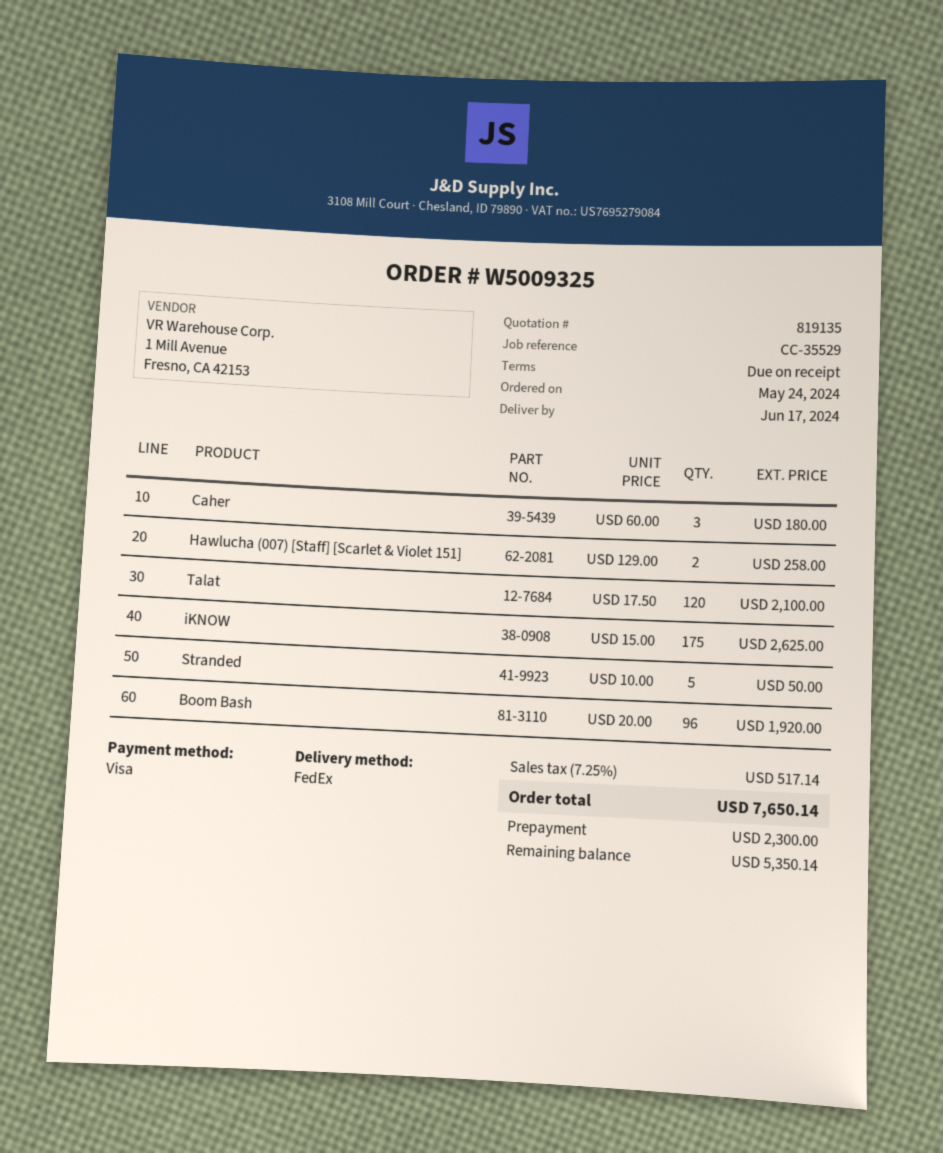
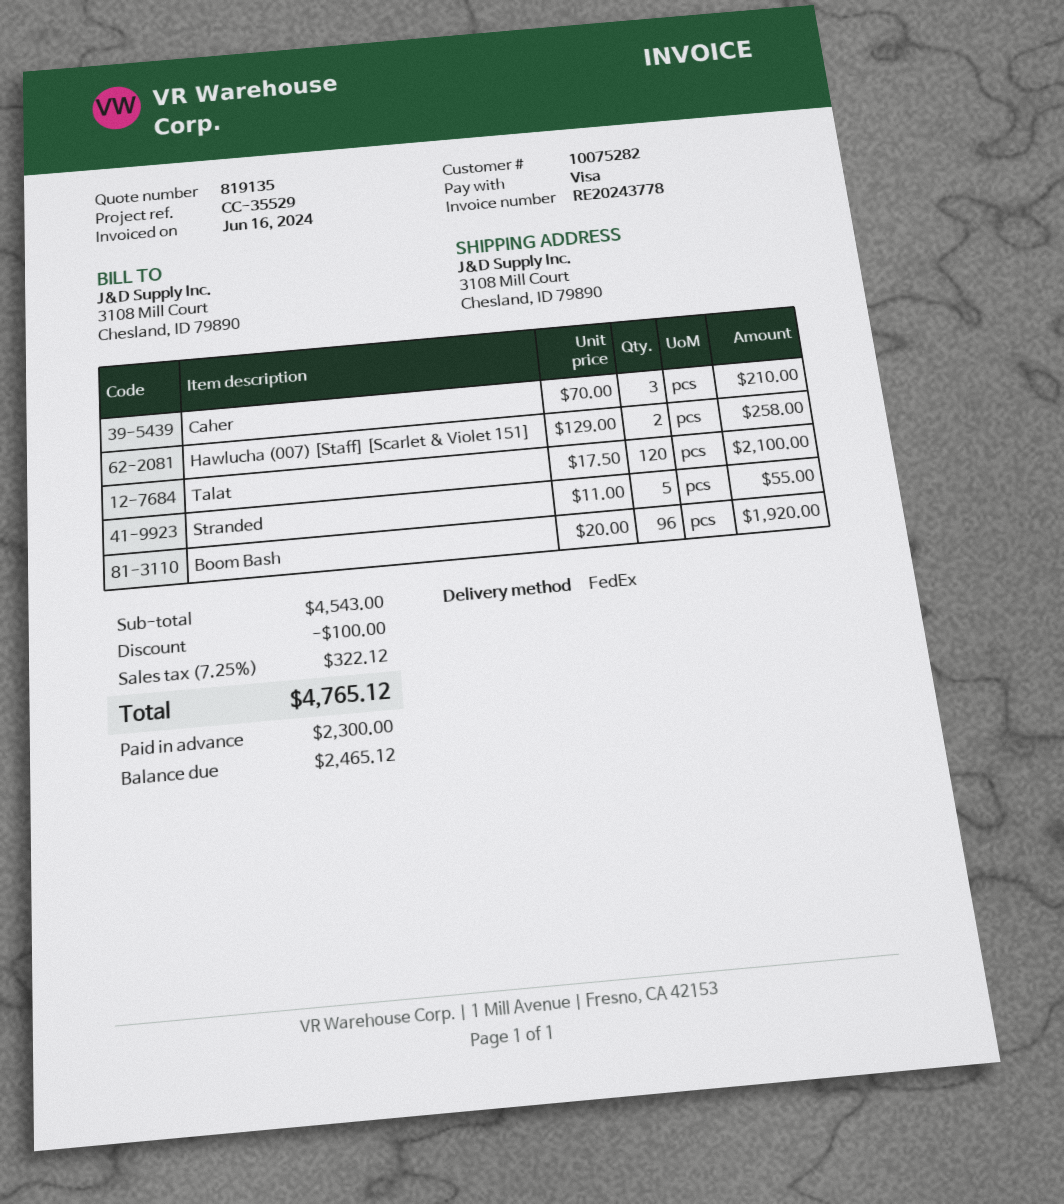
Caher: 3 x 60.00 = 180.00 -> 3 x 70.00 = 210.00
iKNOW: 175 x 15.00 = 2625.00 -> none
Stranded: 5 x 10.00 = 50.00 -> 5 x 11.00 = 55.00
discount: none -> 100.00
tax: 7.25% = 517.14 -> 7.25% = 322.12
total: 7650.14 -> 4765.12
balance: 5350.14 -> 2465.12

